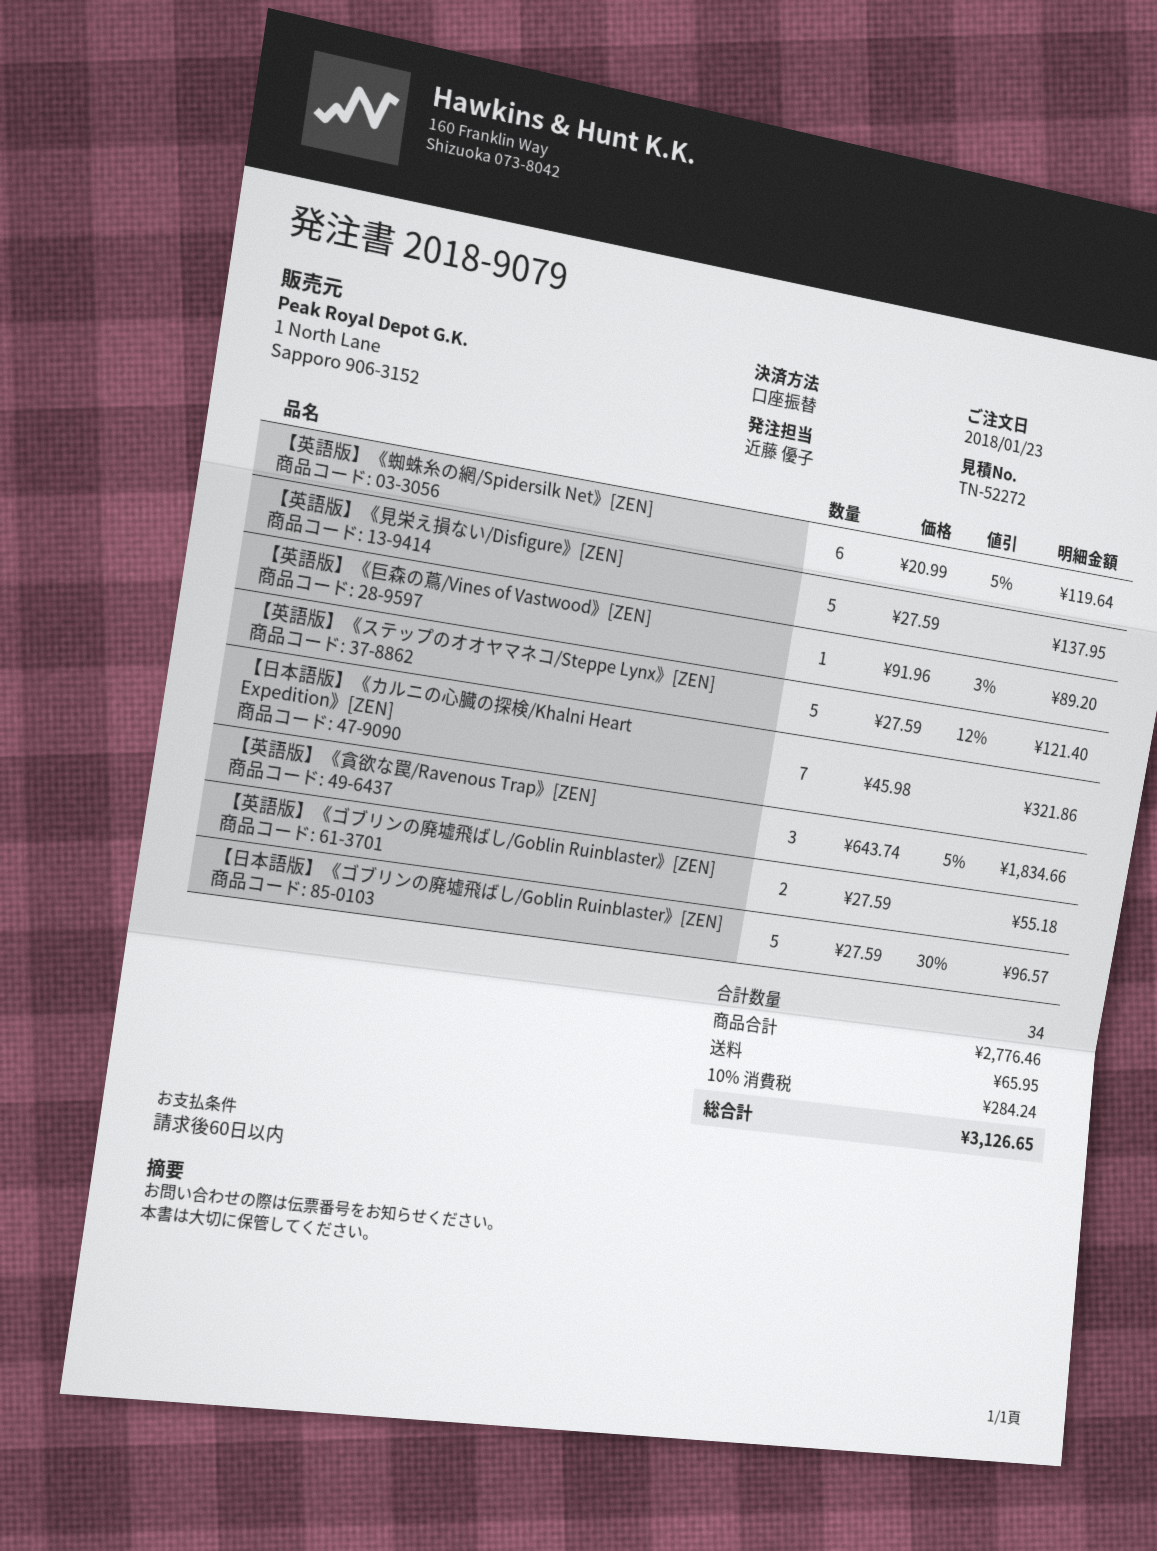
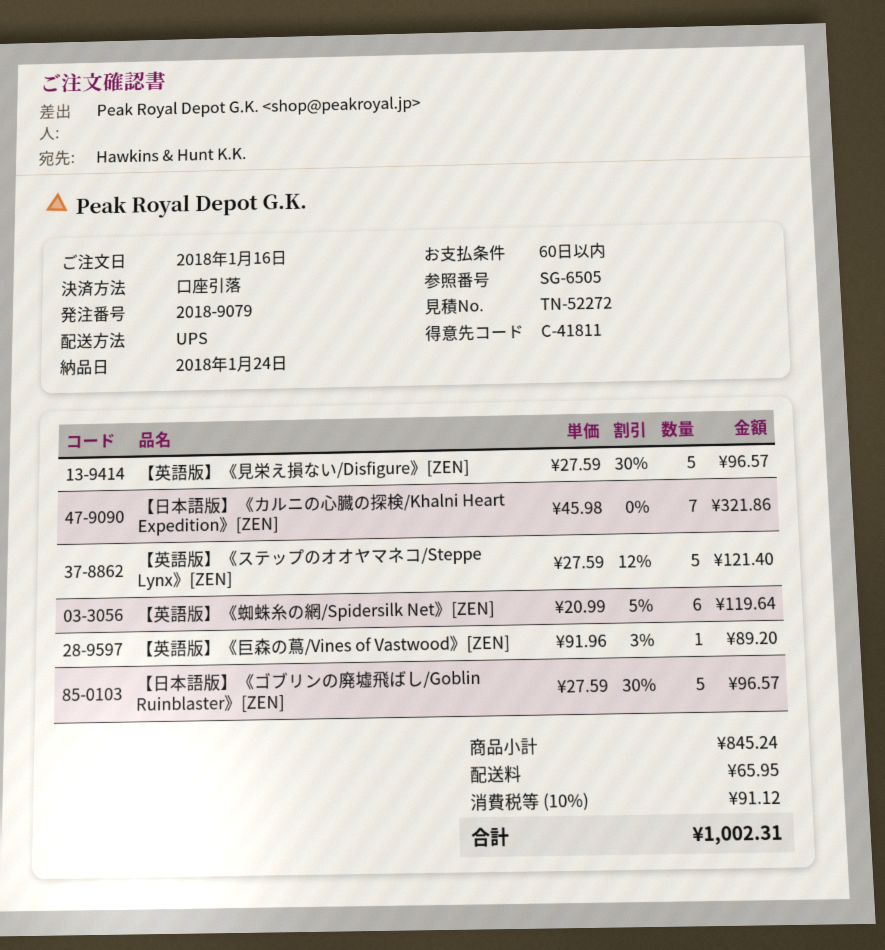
order date: 2018-01-23 -> 2018-01-16
【英語版】《見栄え損ない/Disfigure》[ZEN]: 5 x 27.59 = 137.95 -> 5 x 27.59 - 30% = 96.57
【英語版】《貪欲な罠/Ravenous Trap》[ZEN]: 3 x 643.74 - 5% = 1834.66 -> none
【英語版】《ゴブリンの廃墟飛ばし/Goblin Ruinblaster》[ZEN]: 2 x 27.59 = 55.18 -> none
subtotal: 2776.46 -> 845.24
tax: 10% = 284.24 -> 10% = 91.12
total: 3126.65 -> 1002.31

